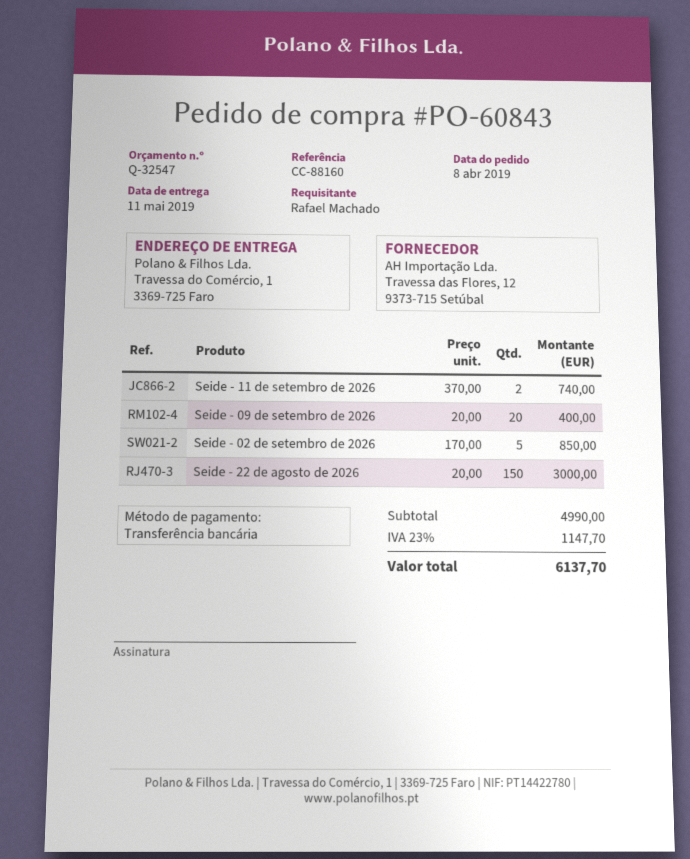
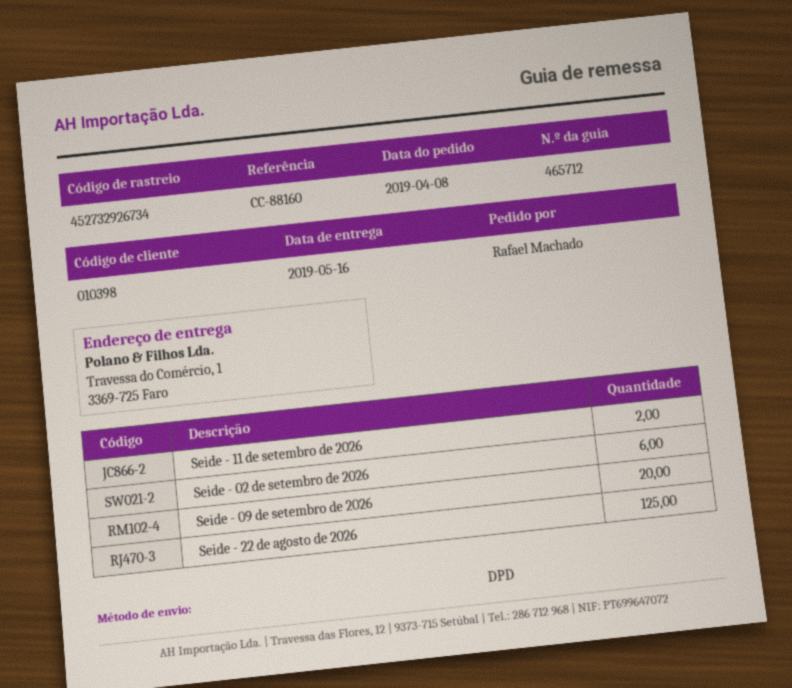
delivery date: 2019-05-11 -> 2019-05-16
Seide - 02 de setembro de 2026: 5 -> 6
Seide - 22 de agosto de 2026: 150 -> 125

